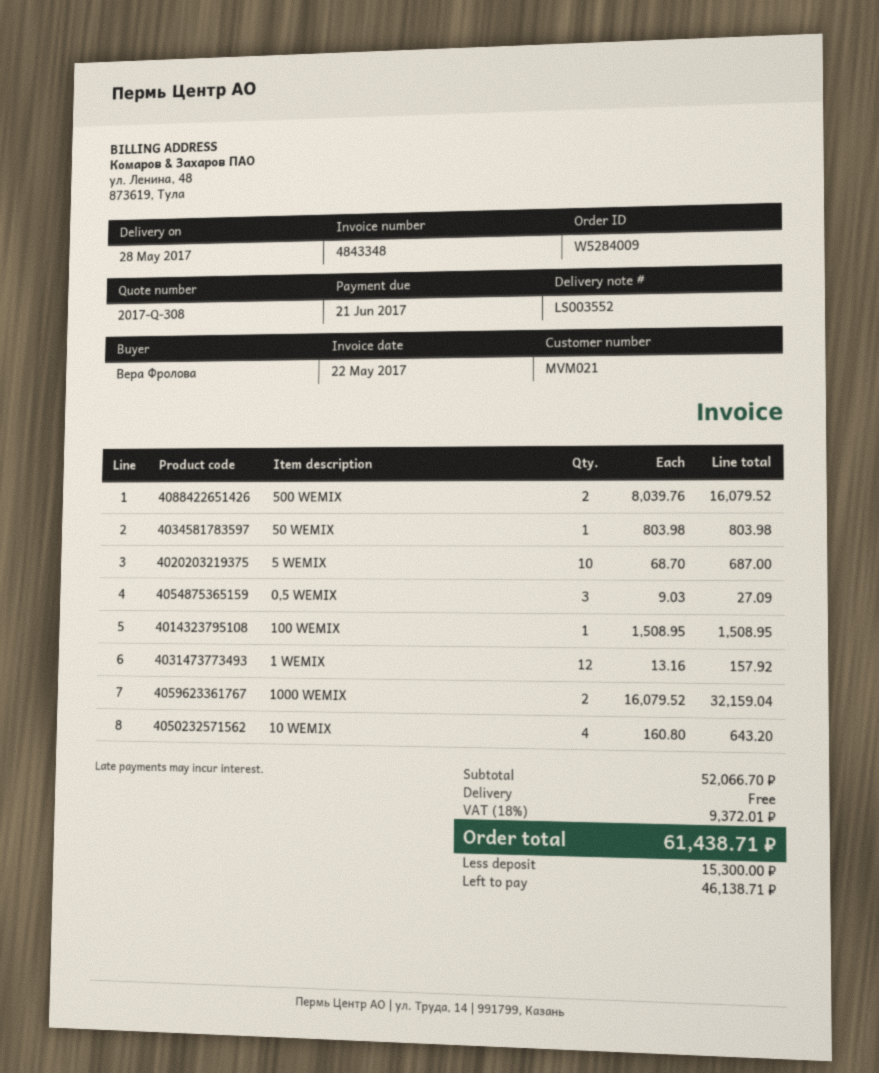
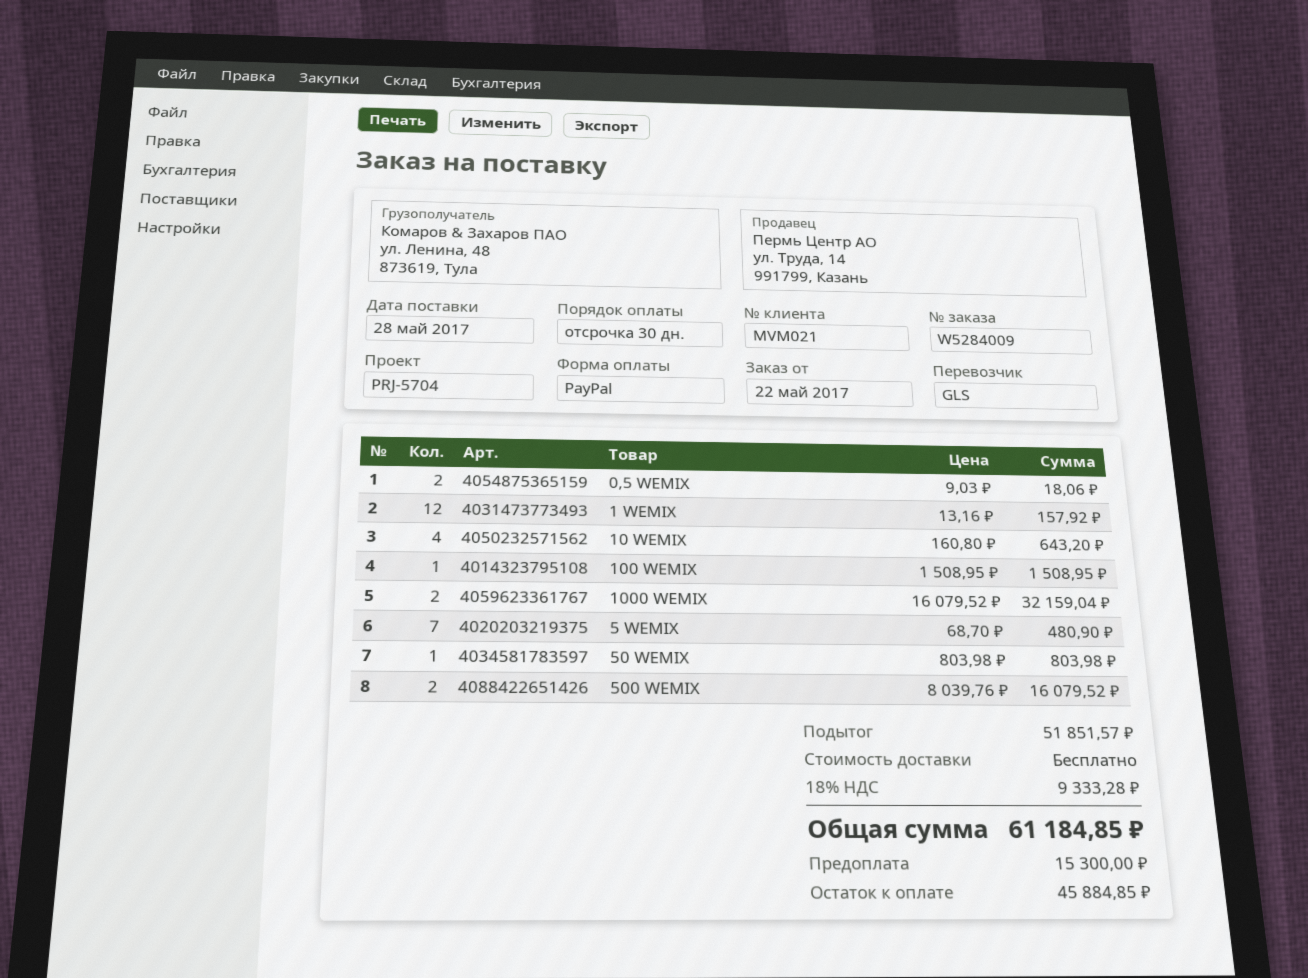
5 WEMIX: 10 x 68.70 = 687.00 -> 7 x 68.70 = 480.90
0,5 WEMIX: 3 x 9.03 = 27.09 -> 2 x 9.03 = 18.06
subtotal: 52066.70 -> 51851.57
tax: 18% = 9372.01 -> 18% = 9333.28
total: 61438.71 -> 61184.85
balance: 46138.71 -> 45884.85

